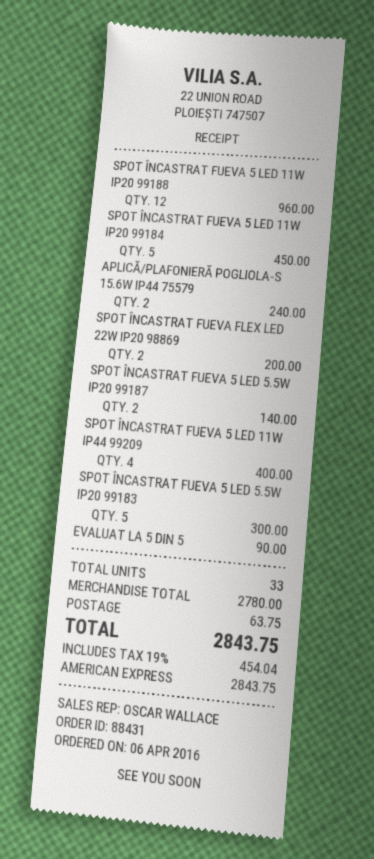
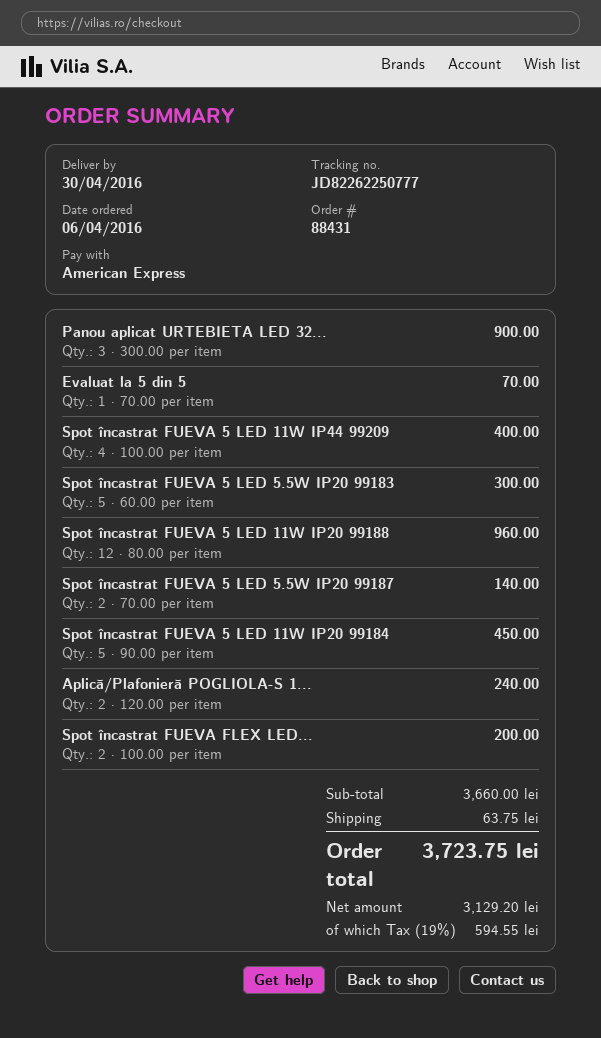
EVALUAT LA 5 DIN 5: 1 for 90.00 -> 1 for 70.00
Panou aplicat URTEBIETA LED 32...: none -> 3 for 900.00
subtotal: 2780.00 -> 3660.00
tax: 19% = 454.04 -> 19% = 594.55
total: 2843.75 -> 3723.75

